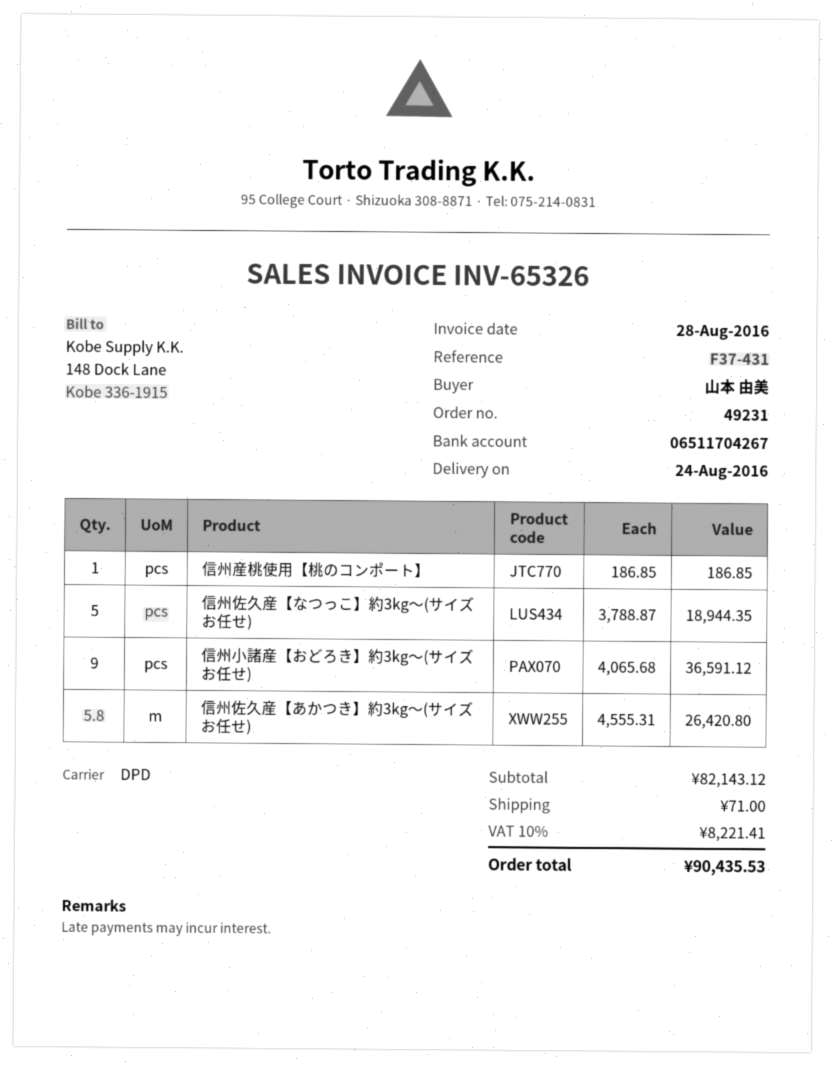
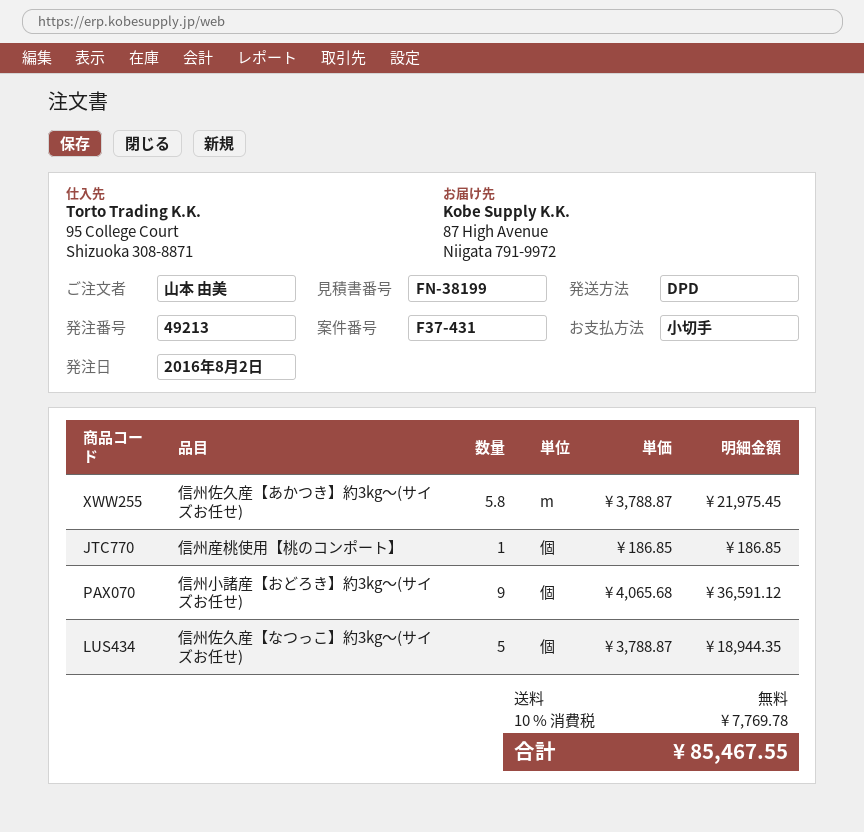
order number: 49231 -> 49213
信州佐久産【あかつき】約3kg〜(サイズお任せ): 5.8 x 4555.31 = 26420.80 -> 5.8 x 3788.87 = 21975.45
shipping: 71.00 -> 0.00
tax: 10% = 8221.41 -> 10% = 7769.78
total: 90435.53 -> 85467.55

